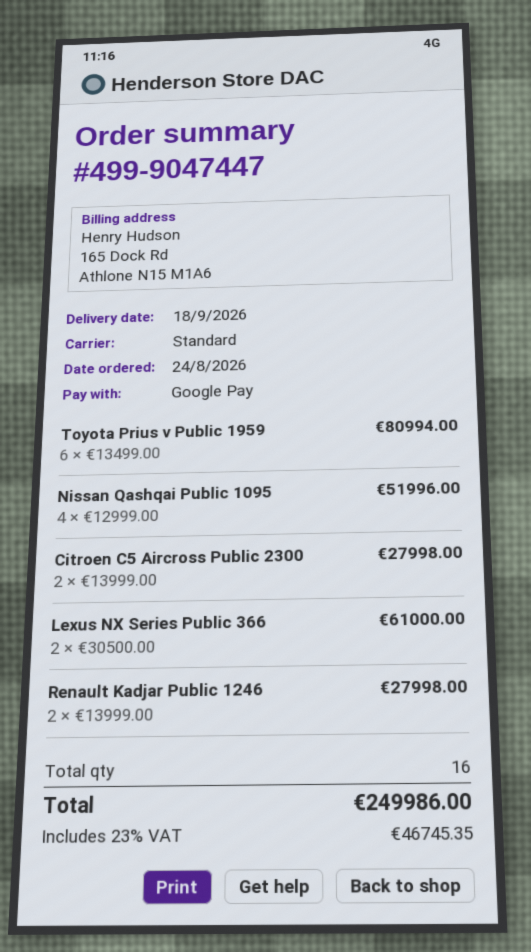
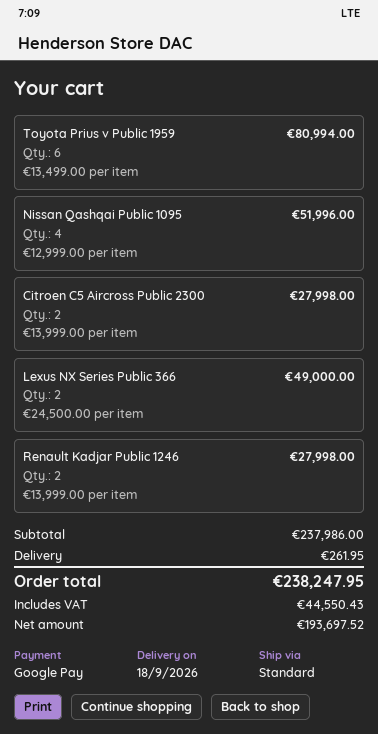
Lexus NX Series Public 366: 2 x 30500.00 = 61000.00 -> 2 x 24500.00 = 49000.00
shipping: none -> 261.95
tax: 46745.35 -> 44550.43
total: 249986.00 -> 238247.95

